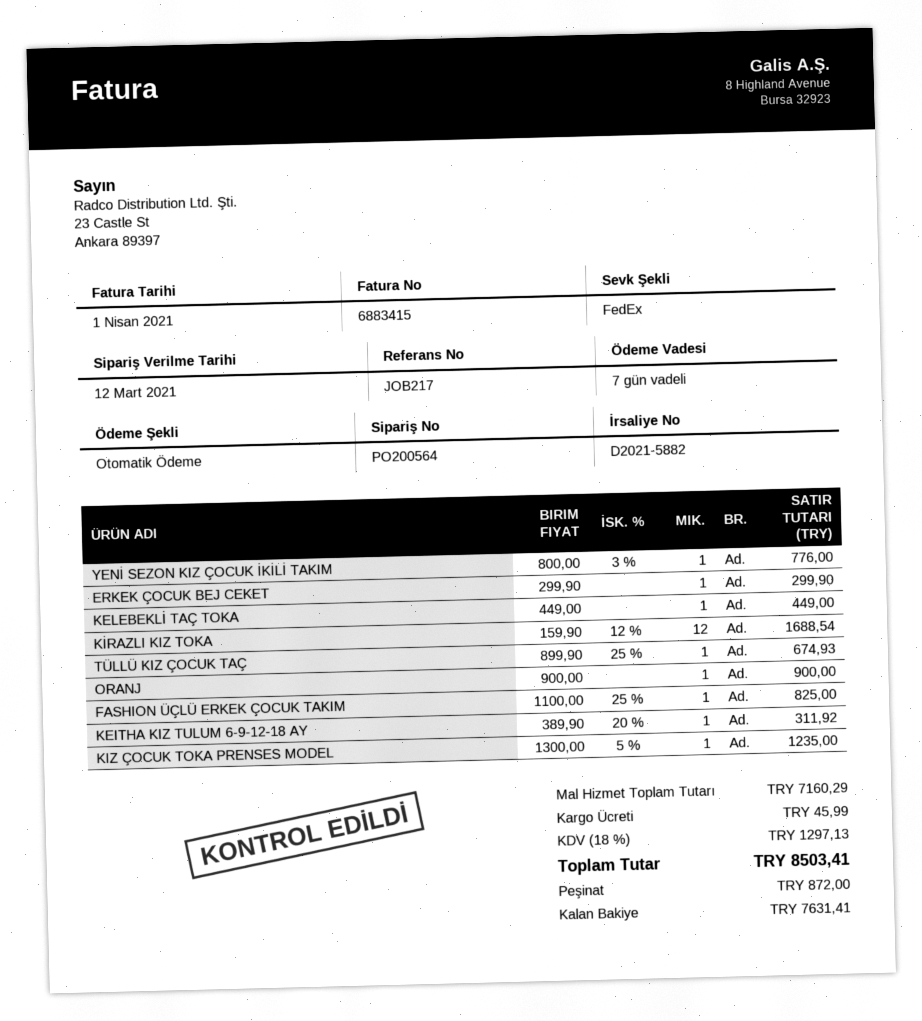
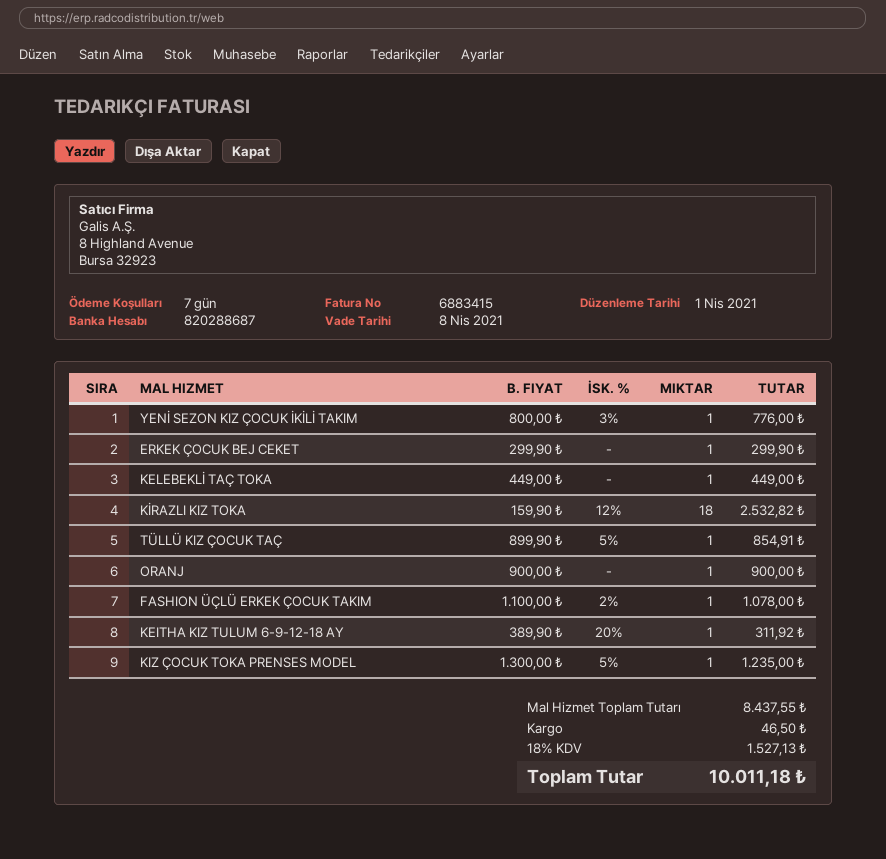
KİRAZLI KIZ TOKA: 12 x 159.90 - 12% = 1688.54 -> 18 x 159.90 - 12% = 2532.82
TÜLLÜ KIZ ÇOCUK TAÇ: 1 x 899.90 - 25% = 674.93 -> 1 x 899.90 - 5% = 854.91
FASHION ÜÇLÜ ERKEK ÇOCUK TAKIM: 1 x 1100.00 - 25% = 825.00 -> 1 x 1100.00 - 2% = 1078.00
subtotal: 7160.29 -> 8437.55
shipping: 45.99 -> 46.50
tax: 18% = 1297.13 -> 18% = 1527.13
total: 8503.41 -> 10011.18

